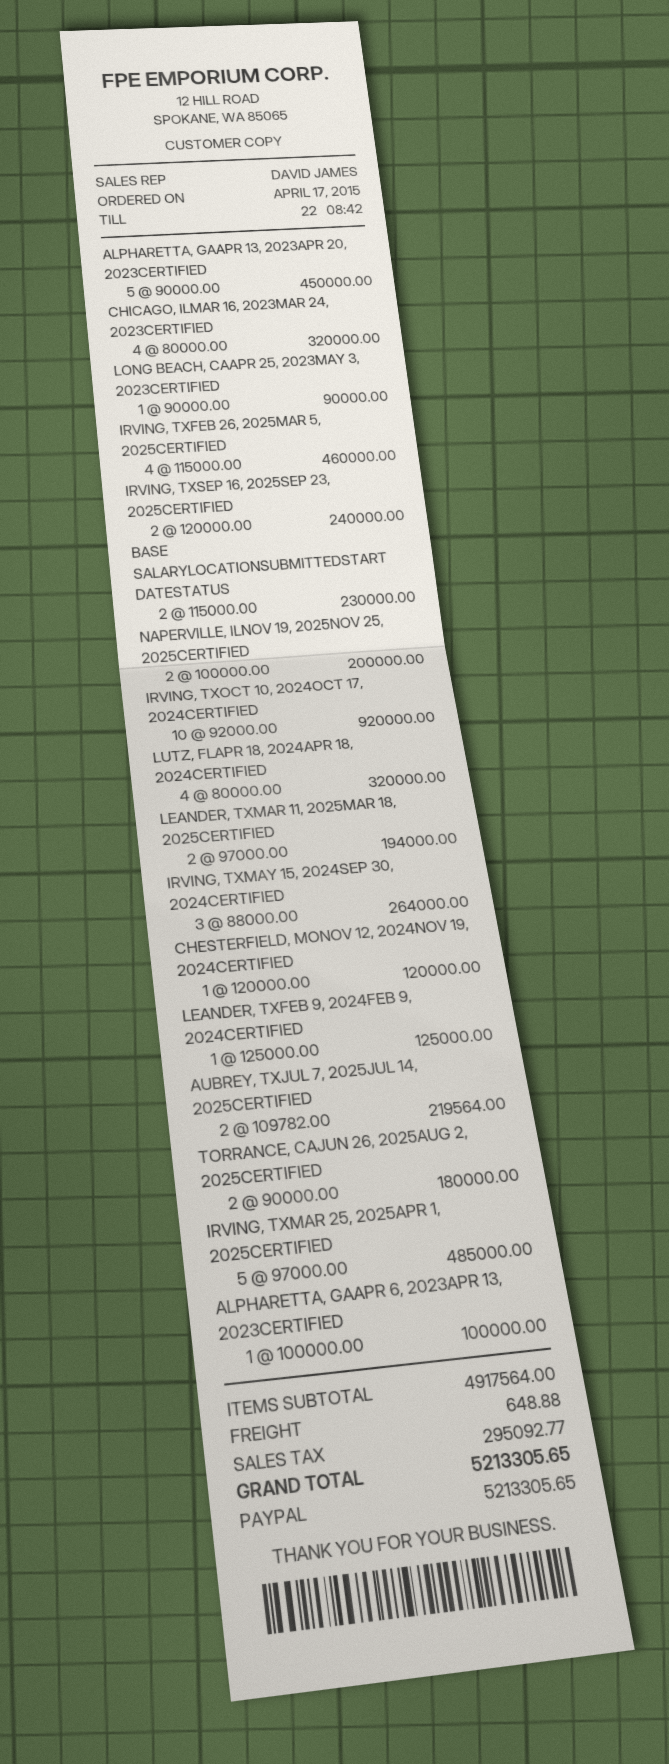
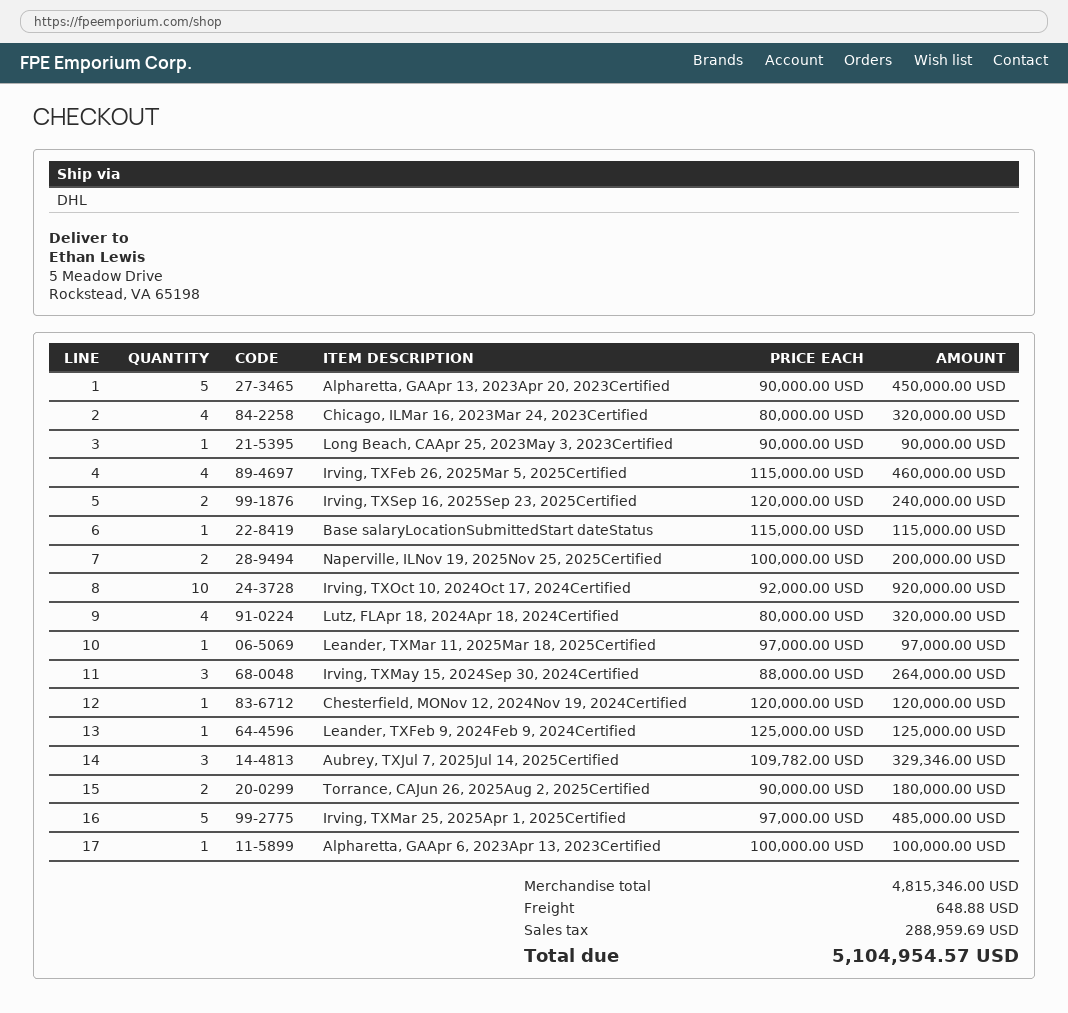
BASE SALARYLOCATIONSUBMITTEDSTART DATESTATUS: 2 x 115000.00 = 230000.00 -> 1 x 115000.00 = 115000.00
LEANDER, TXMAR 11, 2025MAR 18, 2025CERTIFIED: 2 x 97000.00 = 194000.00 -> 1 x 97000.00 = 97000.00
AUBREY, TXJUL 7, 2025JUL 14, 2025CERTIFIED: 2 x 109782.00 = 219564.00 -> 3 x 109782.00 = 329346.00
subtotal: 4917564.00 -> 4815346.00
tax: 295092.77 -> 288959.69
total: 5213305.65 -> 5104954.57

